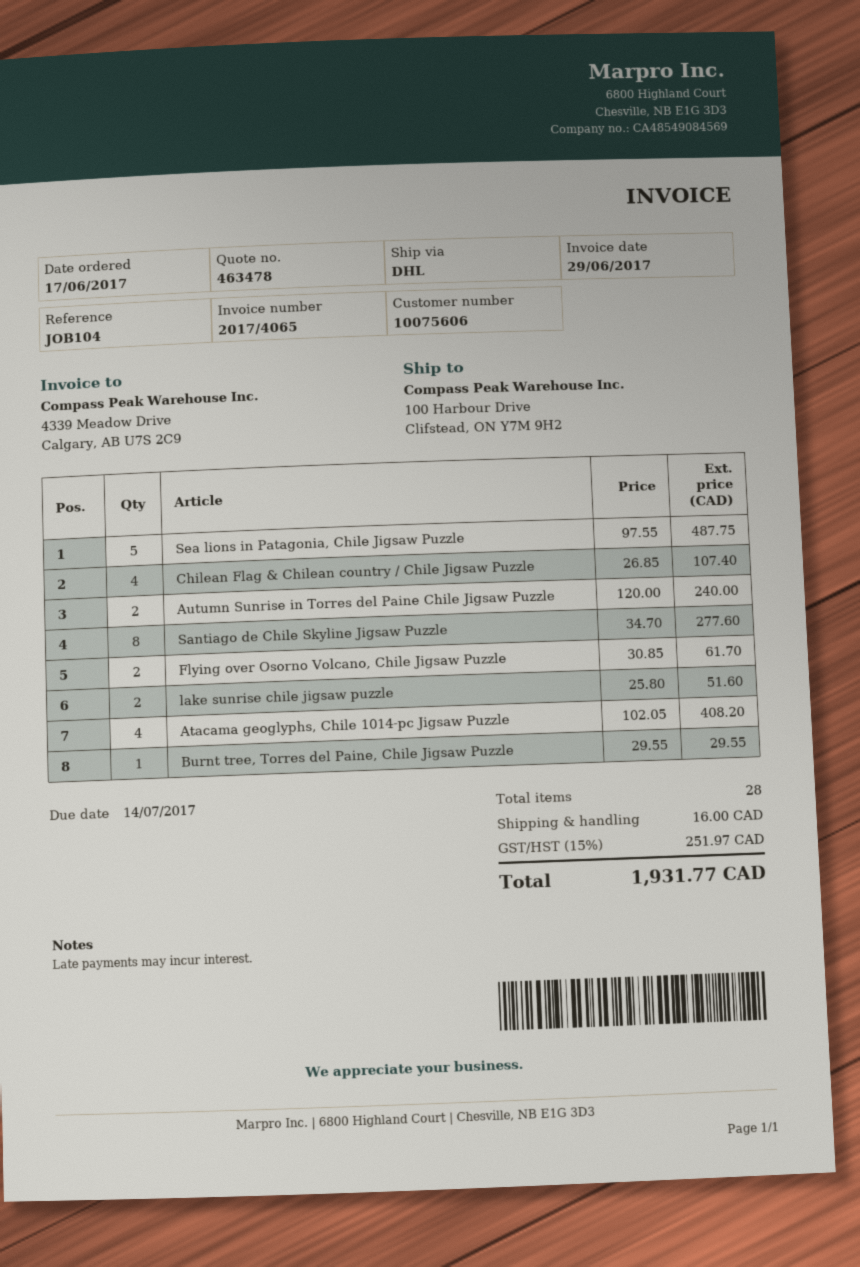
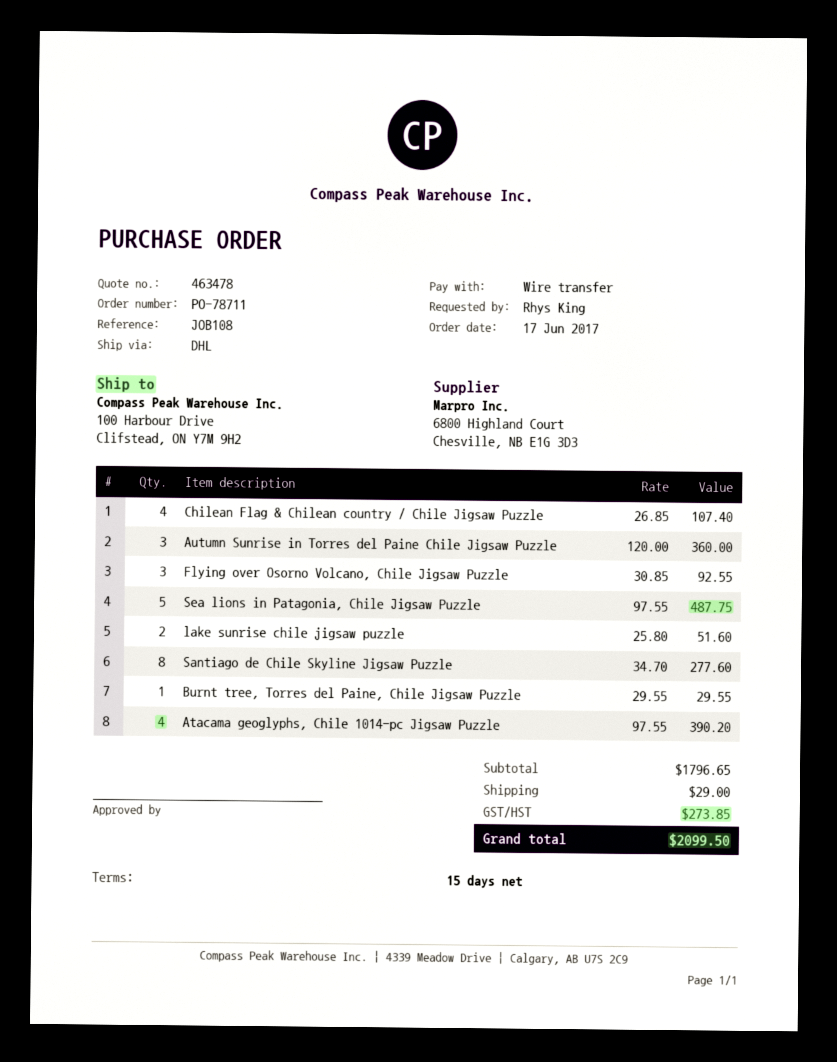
reference: JOB104 -> JOB108
Autumn Sunrise in Torres del Paine Chile Jigsaw Puzzle: 2 x 120.00 = 240.00 -> 3 x 120.00 = 360.00
Flying over Osorno Volcano, Chile Jigsaw Puzzle: 2 x 30.85 = 61.70 -> 3 x 30.85 = 92.55
Atacama geoglyphs, Chile 1014-pc Jigsaw Puzzle: 4 x 102.05 = 408.20 -> 4 x 97.55 = 390.20
shipping: 16.00 -> 29.00
tax: 251.97 -> 273.85
total: 1931.77 -> 2099.50

